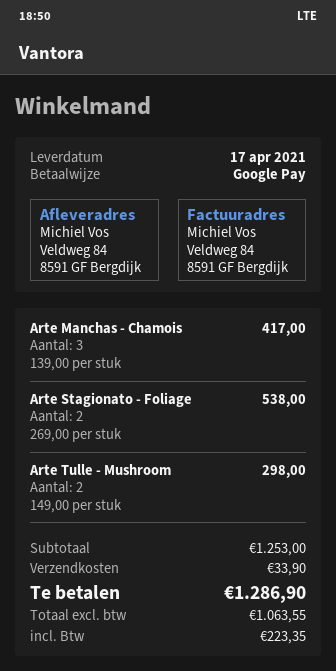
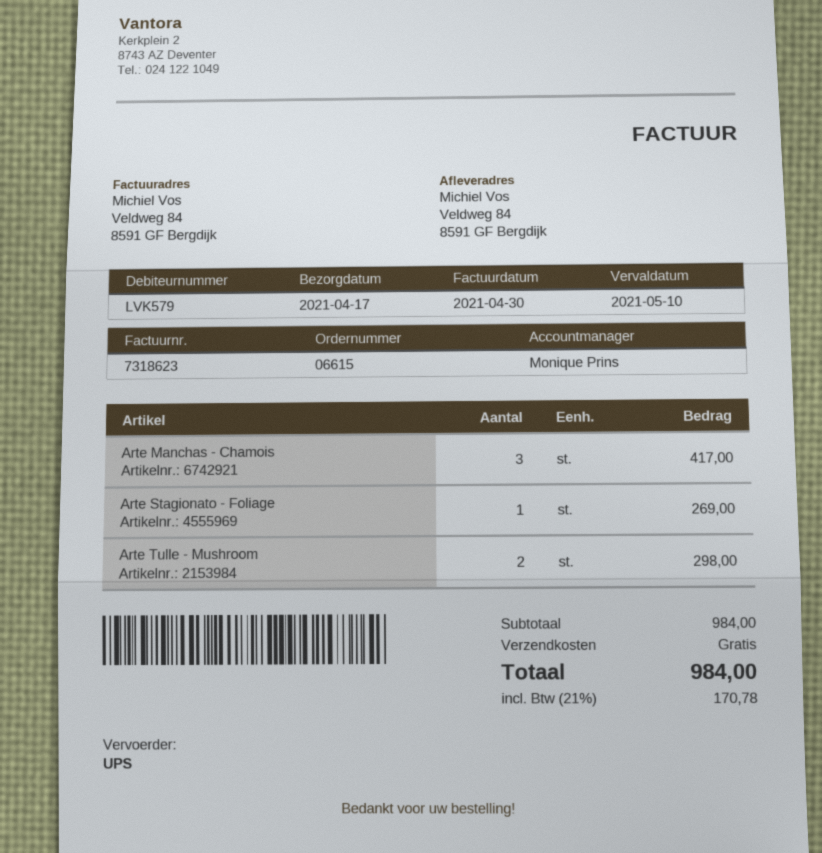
Arte Stagionato - Foliage: 2 for 538.00 -> 1 for 269.00
subtotal: 1253.00 -> 984.00
shipping: 33.90 -> 0.00
tax: 223.35 -> 170.78
total: 1286.90 -> 984.00

